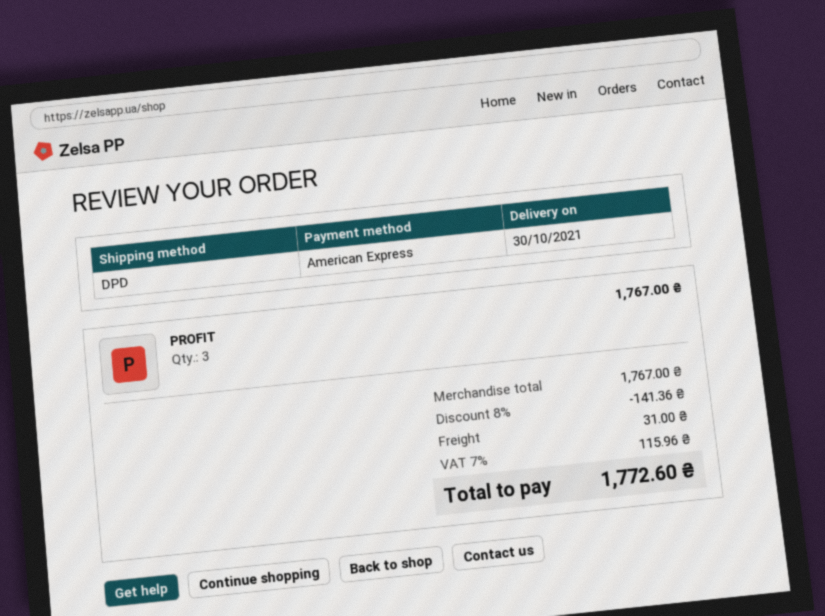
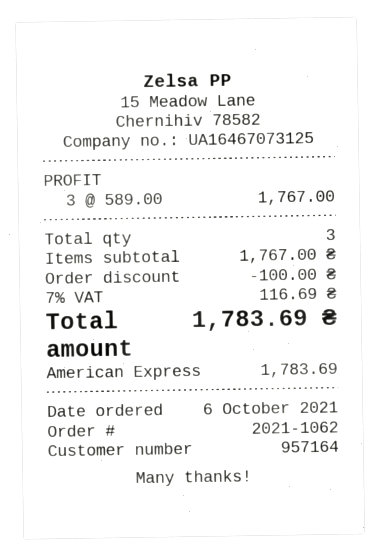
discount: 141.36 -> 100.00
shipping: 31.00 -> none
tax: 7% = 115.96 -> 7% = 116.69
total: 1772.60 -> 1783.69

